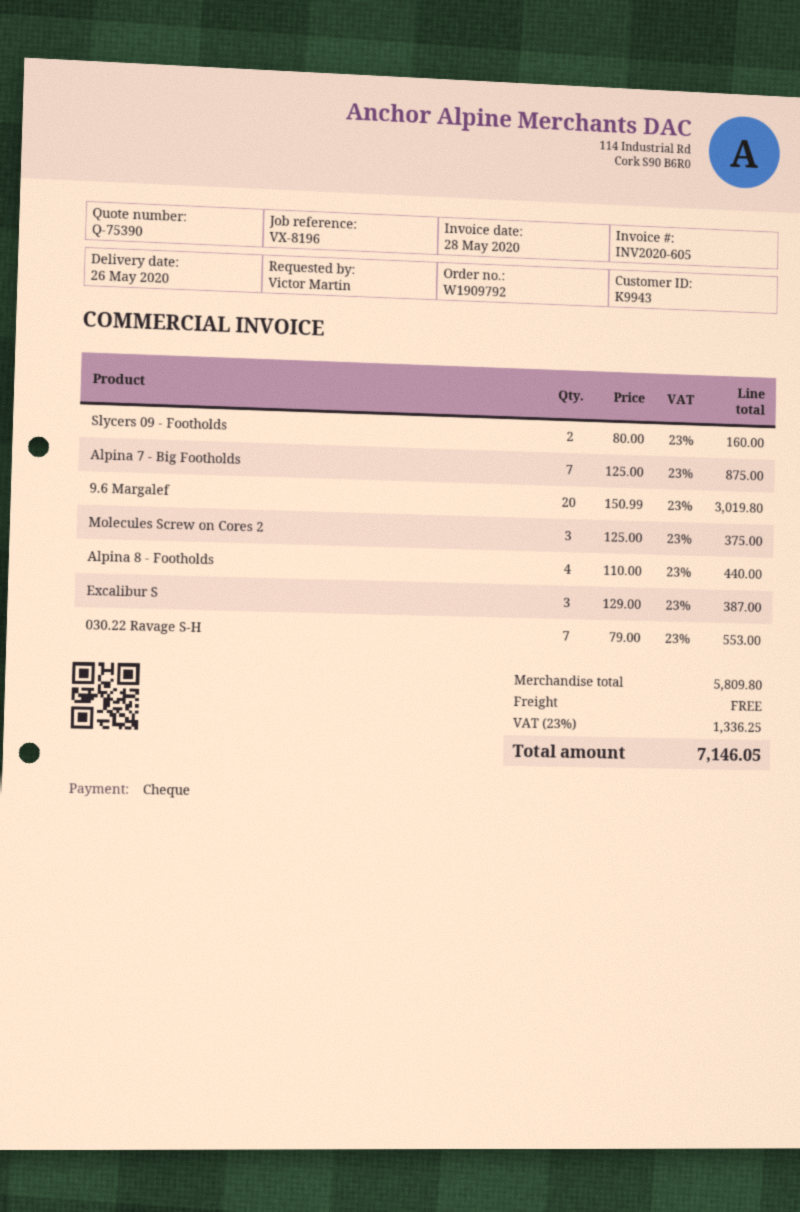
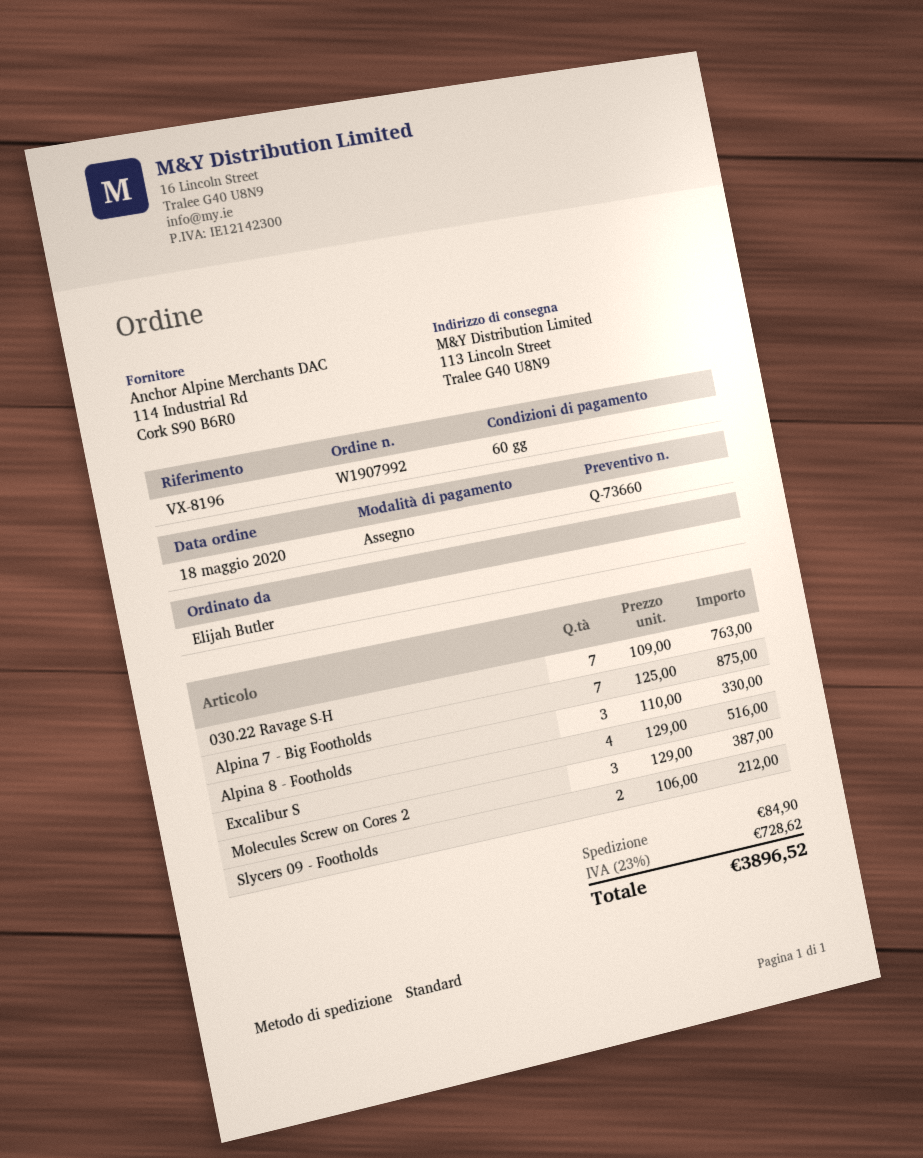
quote number: Q-75390 -> Q-73660
order number: W1909792 -> W1907992
ordered by: Victor Martin -> Elijah Butler
Slycers 09 - Footholds: 2 x 80.00 = 160.00 -> 2 x 106.00 = 212.00
9.6 Margalef: 20 x 150.99 = 3019.80 -> none
Molecules Screw on Cores 2: 3 x 125.00 = 375.00 -> 3 x 129.00 = 387.00
Alpina 8 - Footholds: 4 x 110.00 = 440.00 -> 3 x 110.00 = 330.00
Excalibur S: 3 x 129.00 = 387.00 -> 4 x 129.00 = 516.00
030.22 Ravage S-H: 7 x 79.00 = 553.00 -> 7 x 109.00 = 763.00
shipping: 0.00 -> 84.90
tax: 23% = 1336.25 -> 23% = 728.62
total: 7146.05 -> 3896.52

